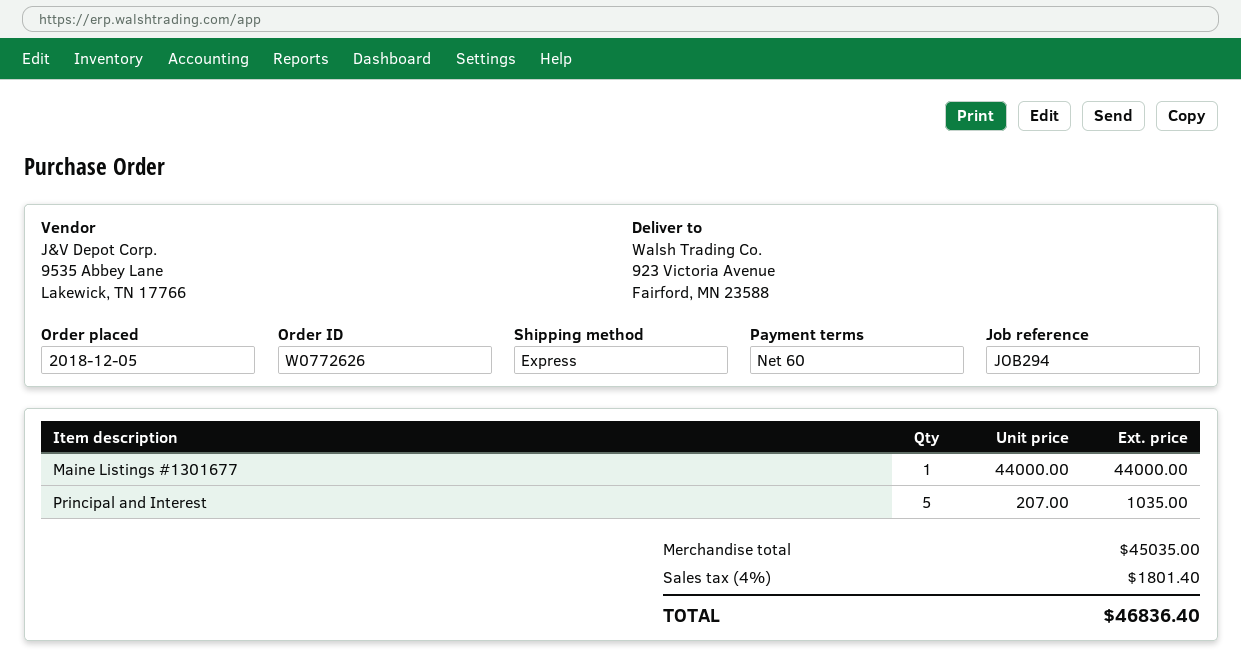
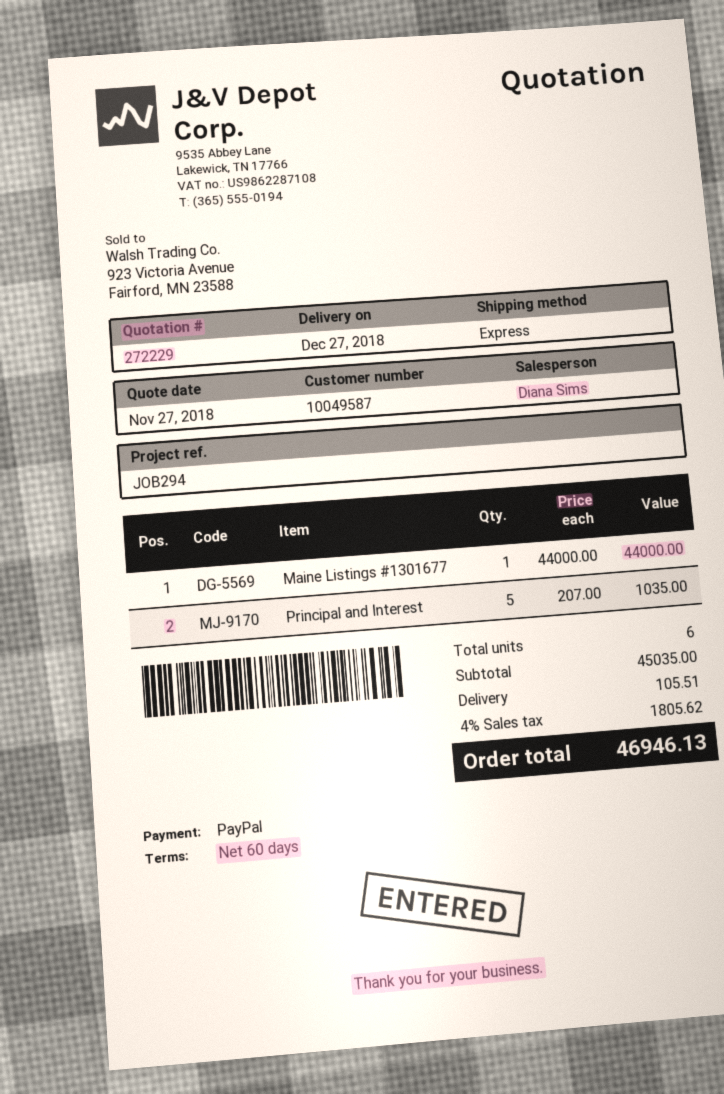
shipping: none -> 105.51
tax: 4% = 1801.40 -> 4% = 1805.62
total: 46836.40 -> 46946.13

